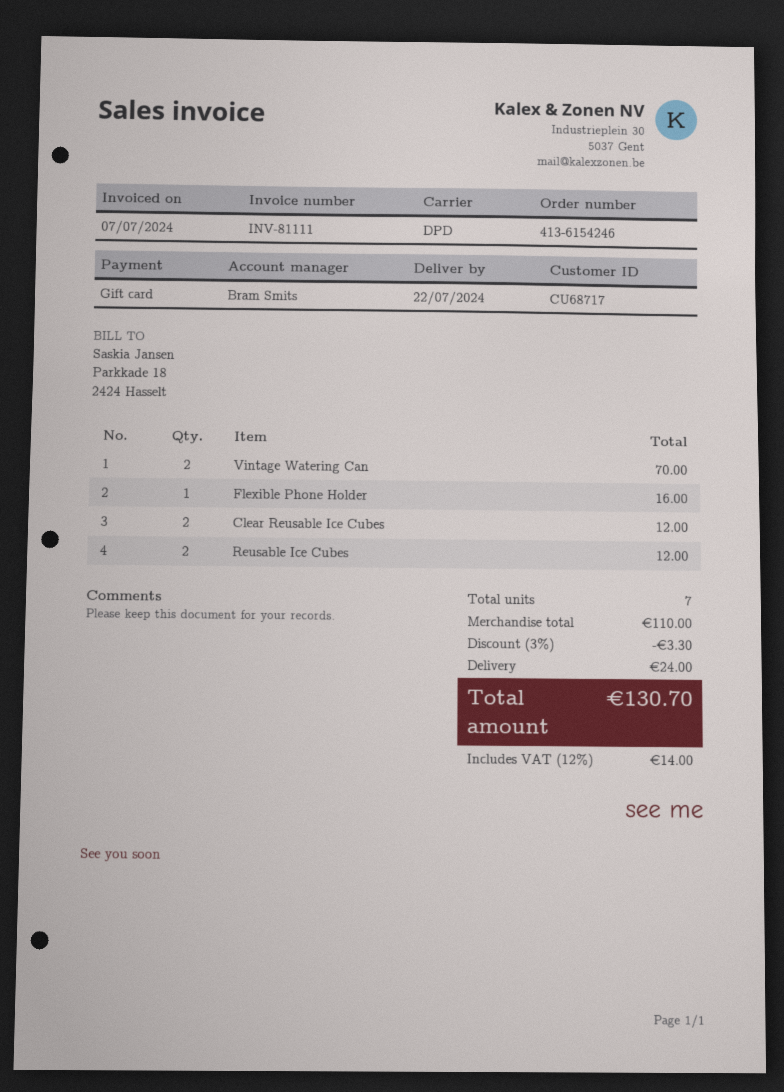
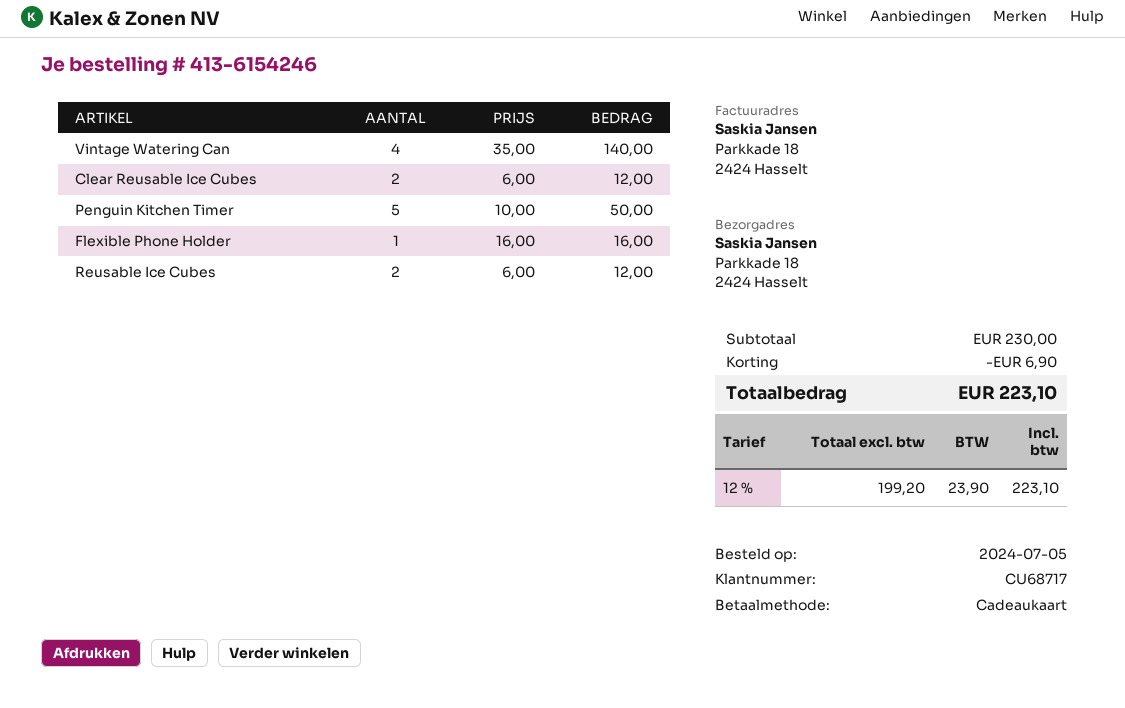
Vintage Watering Can: 2 for 70.00 -> 4 for 140.00
Penguin Kitchen Timer: none -> 5 for 50.00
subtotal: 110.00 -> 230.00
discount: 3.30 -> 6.90
shipping: 24.00 -> none
tax: 12% = 14.00 -> 12% = 23.90
total: 130.70 -> 223.10

